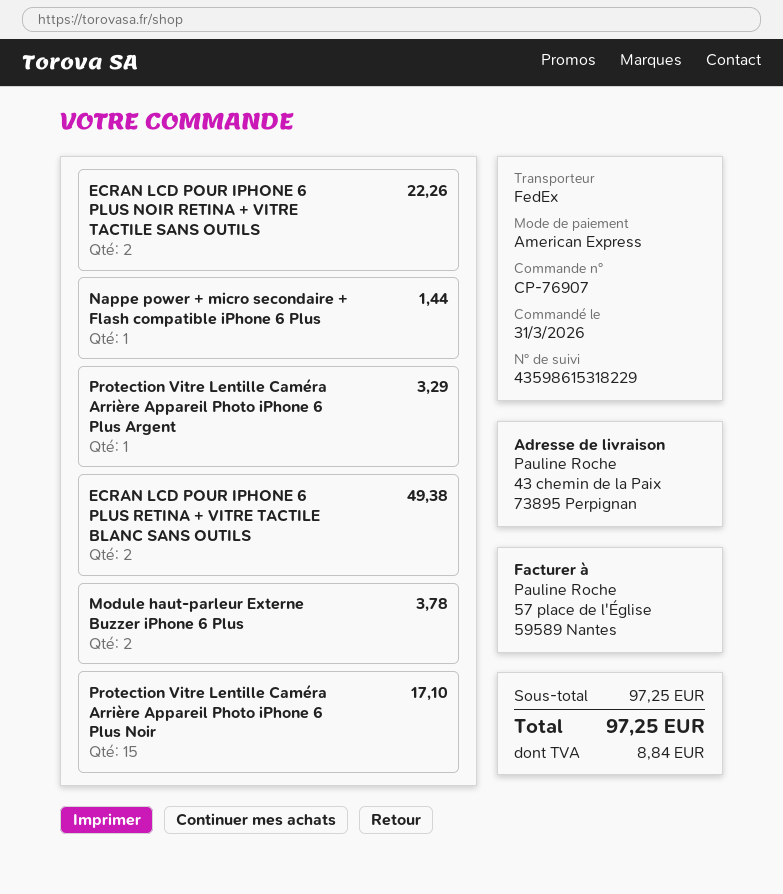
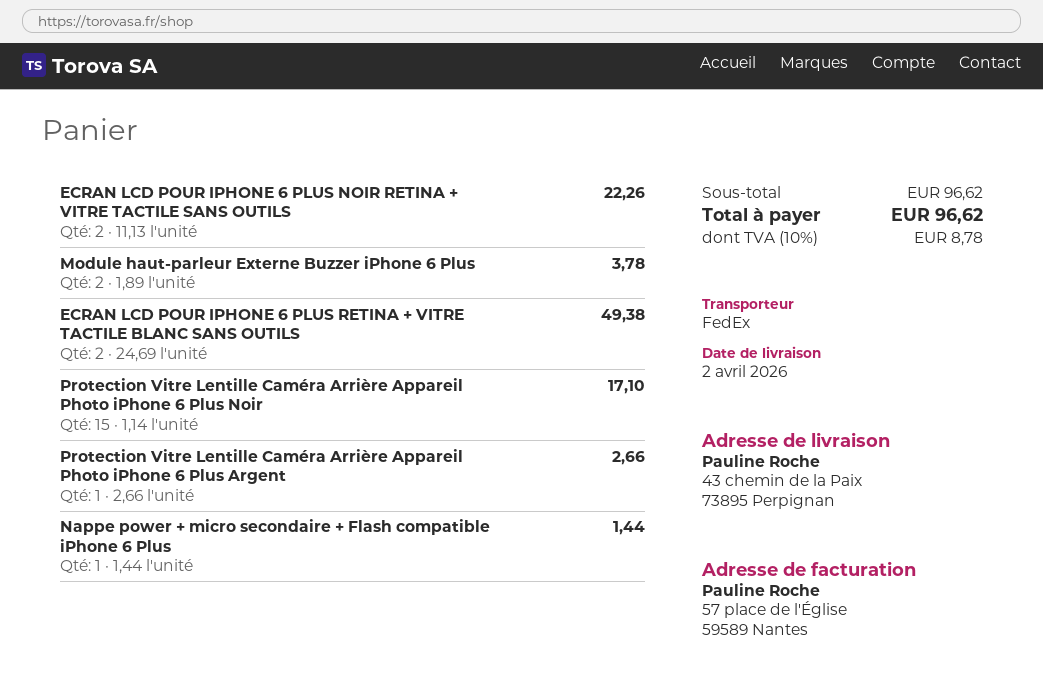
Protection Vitre Lentille Caméra Arrière Appareil Photo iPhone 6 Plus Argent: 1 for 3.29 -> 1 for 2.66
subtotal: 97.25 -> 96.62
tax: 8.84 -> 8.78
total: 97.25 -> 96.62

